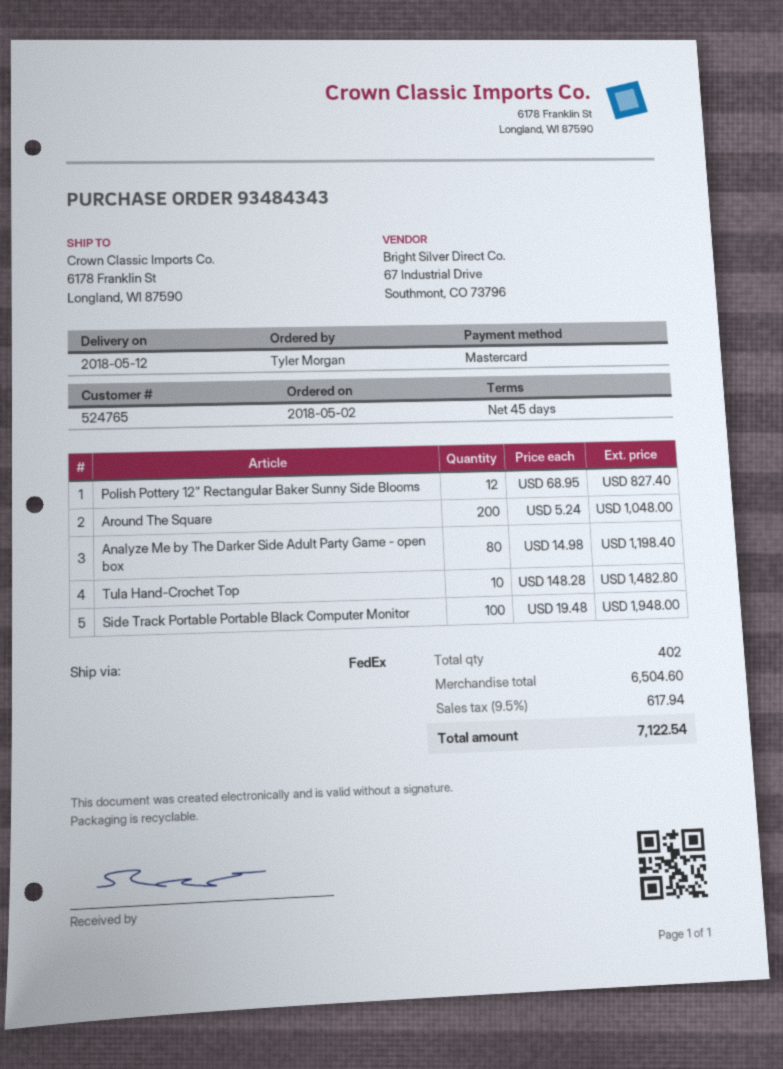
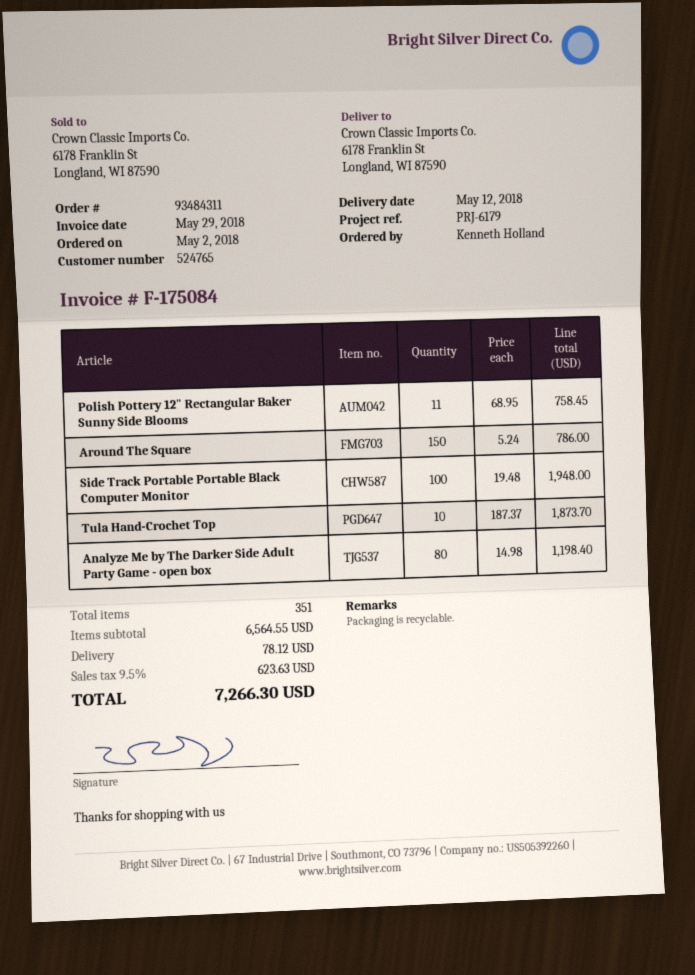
order number: 93484343 -> 93484311
ordered by: Tyler Morgan -> Kenneth Holland
Polish Pottery 12" Rectangular Baker Sunny Side Blooms: 12 x 68.95 = 827.40 -> 11 x 68.95 = 758.45
Around The Square: 200 x 5.24 = 1048.00 -> 150 x 5.24 = 786.00
Tula Hand-Crochet Top: 10 x 148.28 = 1482.80 -> 10 x 187.37 = 1873.70
total quantity: 402 -> 351
subtotal: 6504.60 -> 6564.55
shipping: none -> 78.12
tax: 9.5% = 617.94 -> 9.5% = 623.63
total: 7122.54 -> 7266.30

